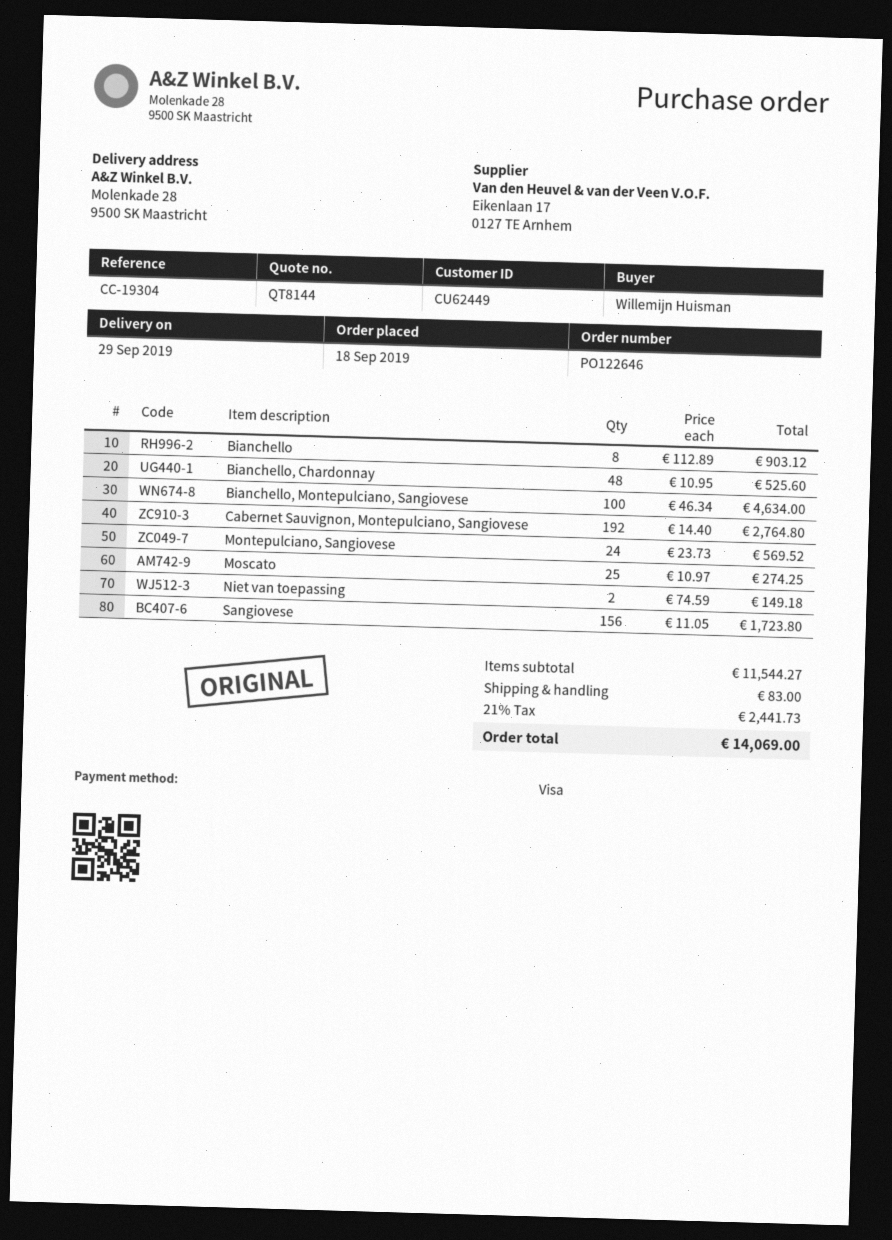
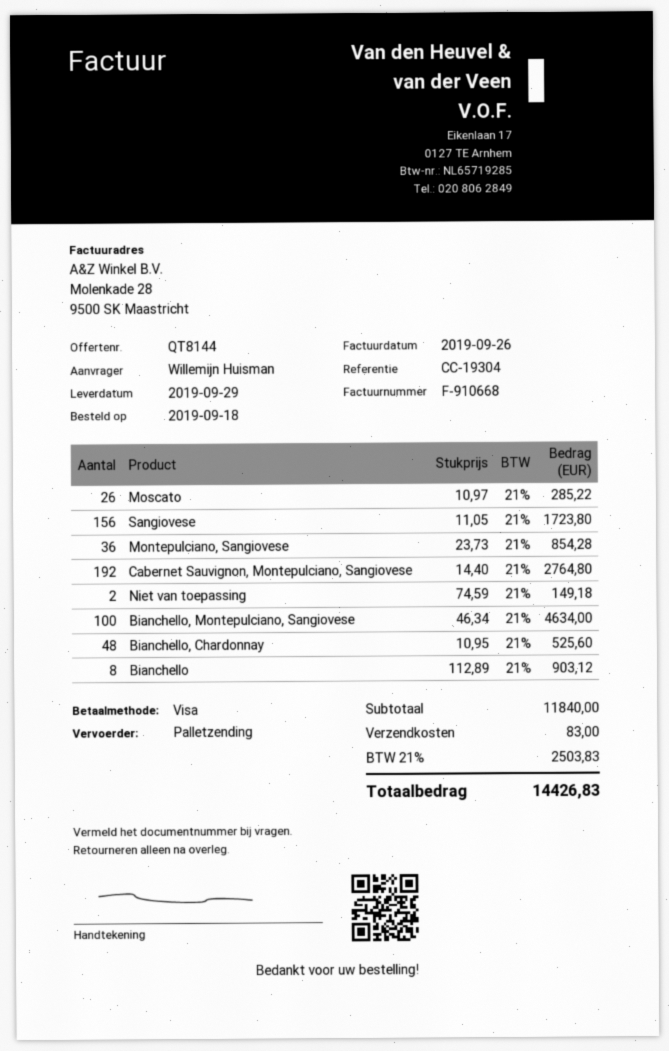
Montepulciano, Sangiovese: 24 x 23.73 = 569.52 -> 36 x 23.73 = 854.28
Moscato: 25 x 10.97 = 274.25 -> 26 x 10.97 = 285.22
subtotal: 11544.27 -> 11840.00
tax: 21% = 2441.73 -> 21% = 2503.83
total: 14069.00 -> 14426.83

